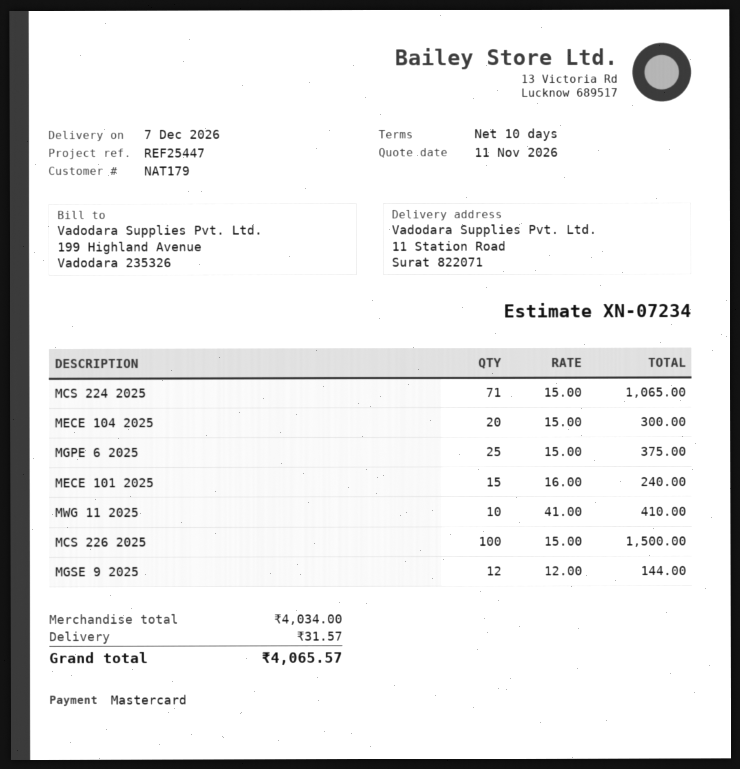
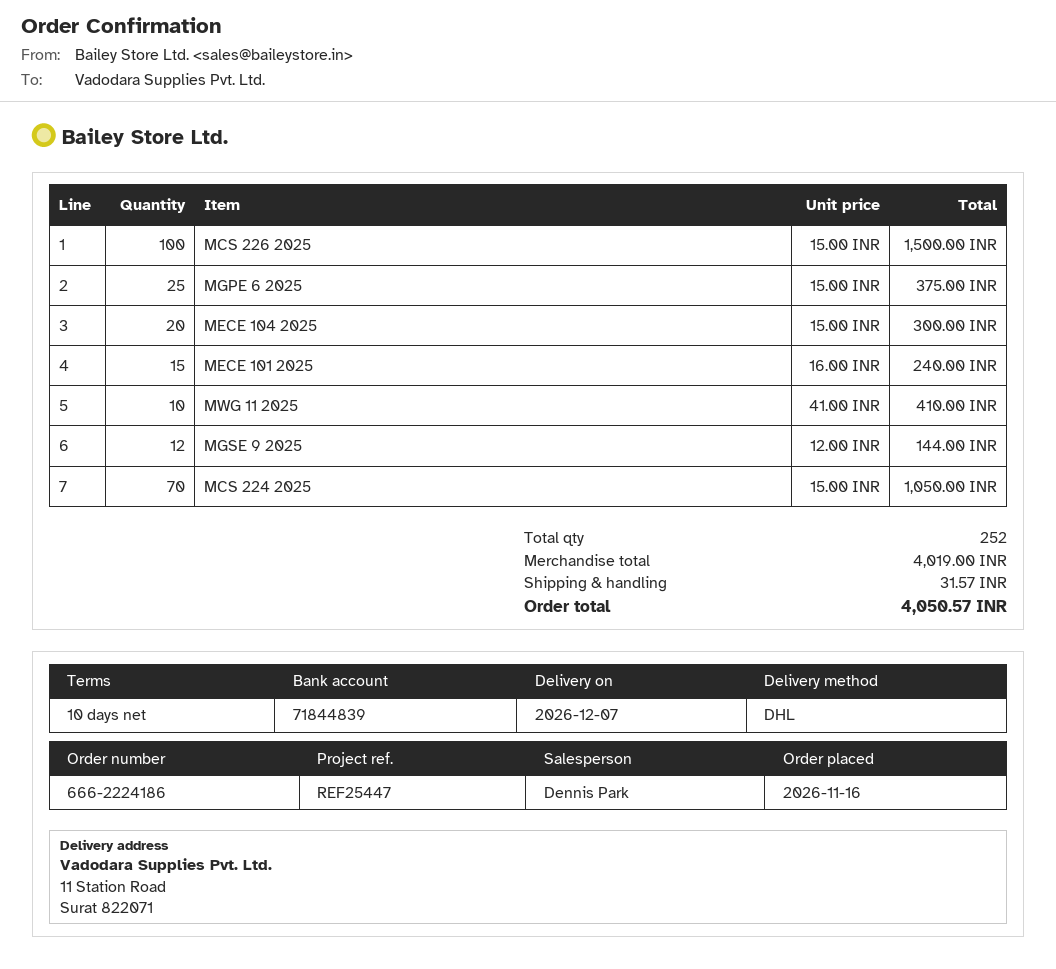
MCS 224 2025: 71 x 15.00 = 1065.00 -> 70 x 15.00 = 1050.00
subtotal: 4034.00 -> 4019.00
total: 4065.57 -> 4050.57

